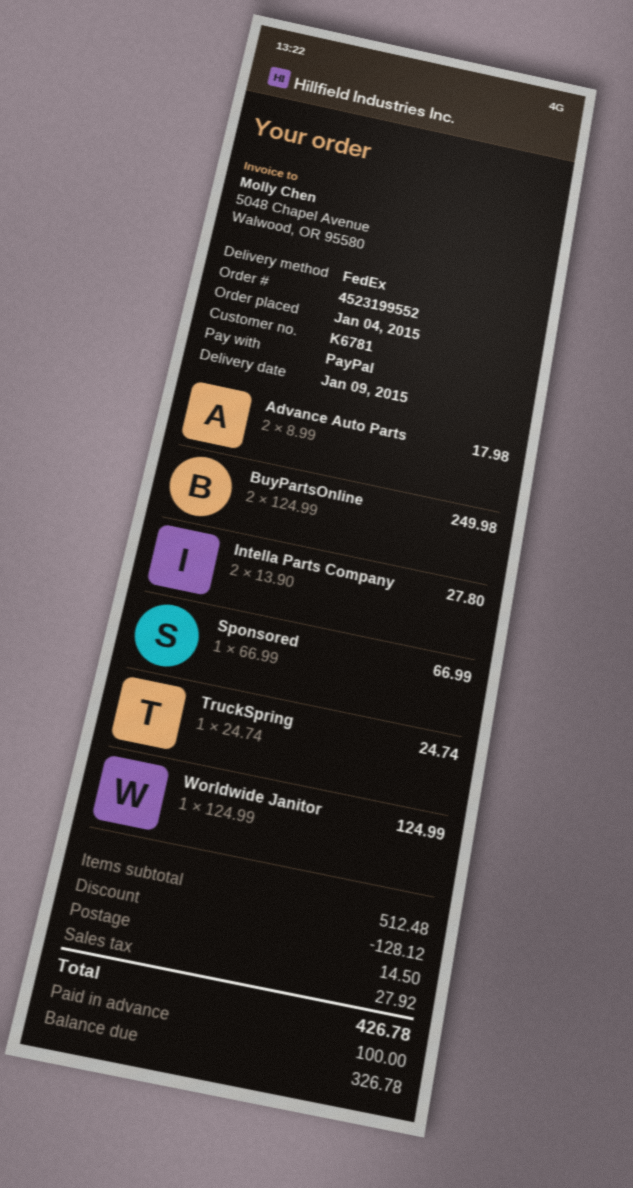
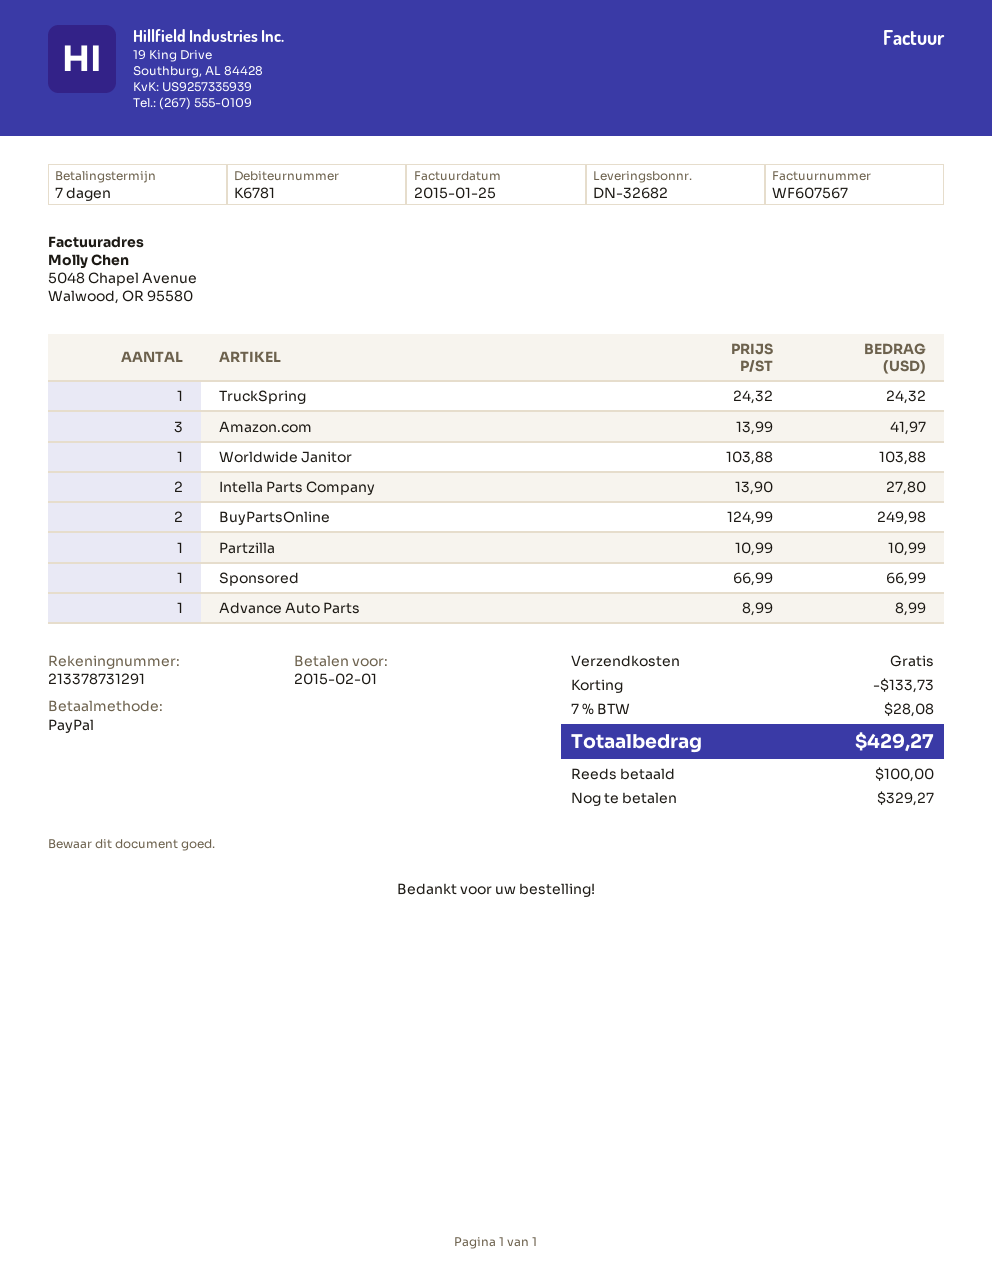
Advance Auto Parts: 2 x 8.99 = 17.98 -> 1 x 8.99 = 8.99
TruckSpring: 1 x 24.74 = 24.74 -> 1 x 24.32 = 24.32
Worldwide Janitor: 1 x 124.99 = 124.99 -> 1 x 103.88 = 103.88
Amazon.com: none -> 3 x 13.99 = 41.97
Partzilla: none -> 1 x 10.99 = 10.99
discount: 128.12 -> 133.73
shipping: 14.50 -> 0.00
tax: 27.92 -> 28.08
total: 426.78 -> 429.27
balance: 326.78 -> 329.27

